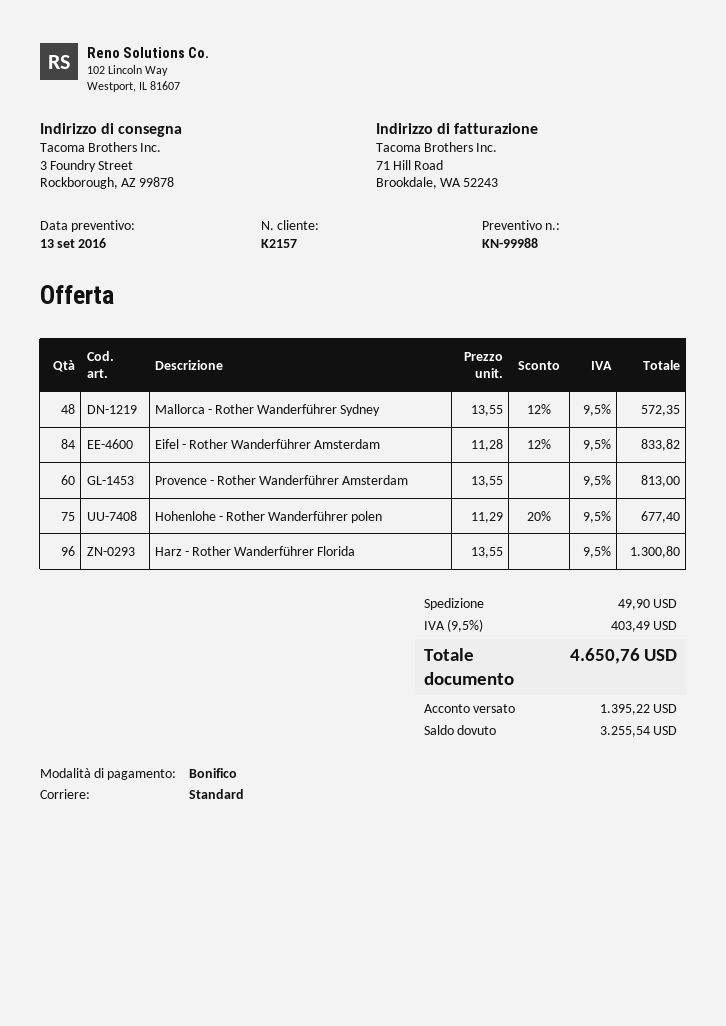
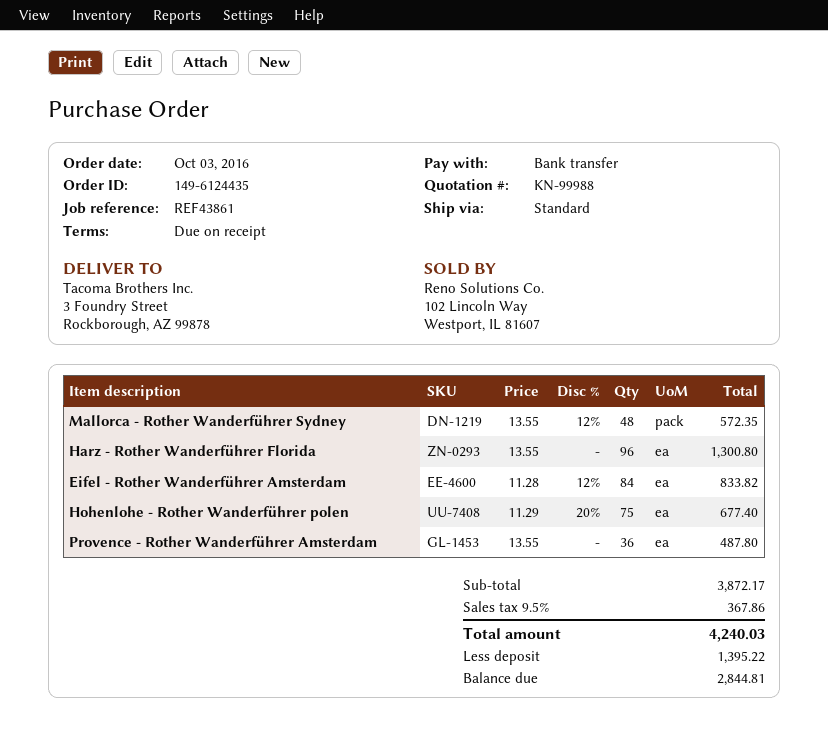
Provence - Rother Wanderführer Amsterdam: 60 x 13.55 = 813.00 -> 36 x 13.55 = 487.80
shipping: 49.90 -> none
tax: 9.5% = 403.49 -> 9.5% = 367.86
total: 4650.76 -> 4240.03
balance: 3255.54 -> 2844.81

